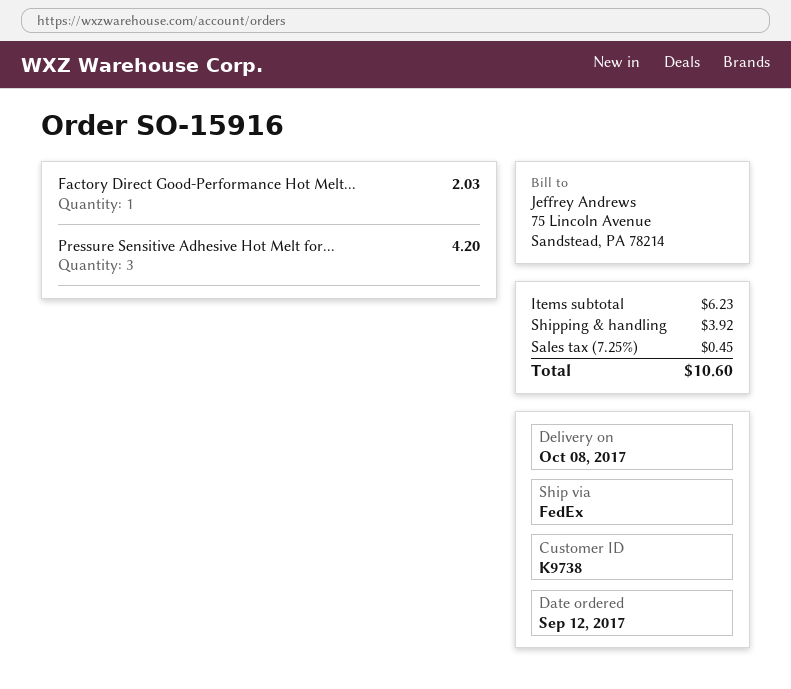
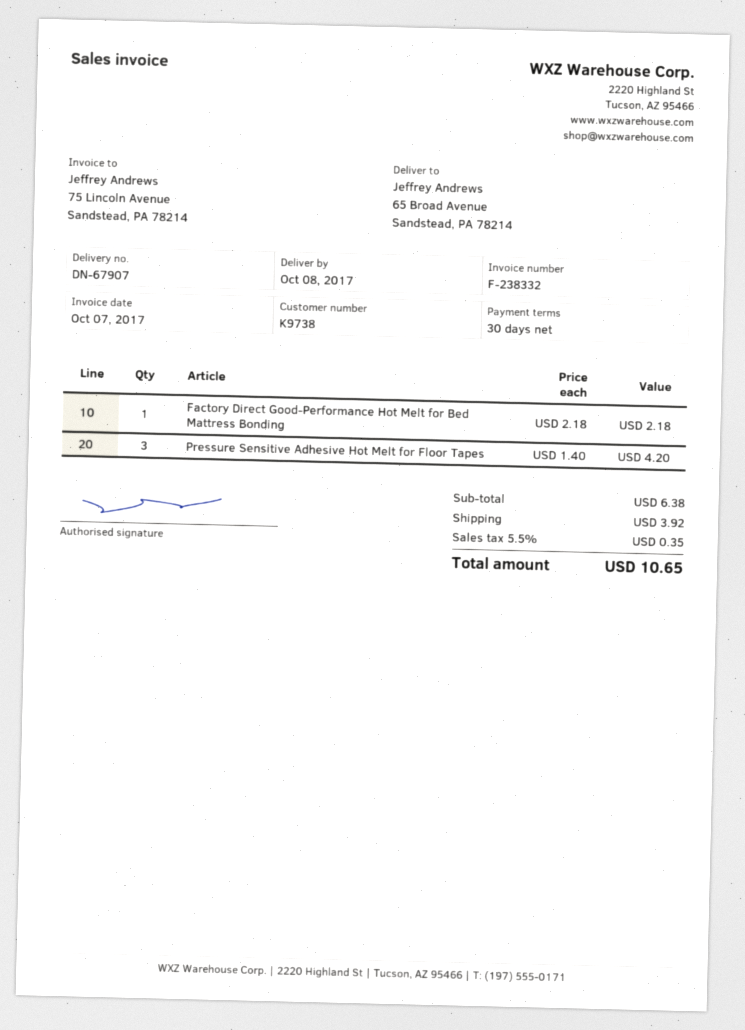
Factory Direct Good-Performance Hot Melt...: 1 for 2.03 -> 1 for 2.18
subtotal: 6.23 -> 6.38
tax: 7.25% = 0.45 -> 5.5% = 0.35
total: 10.60 -> 10.65

